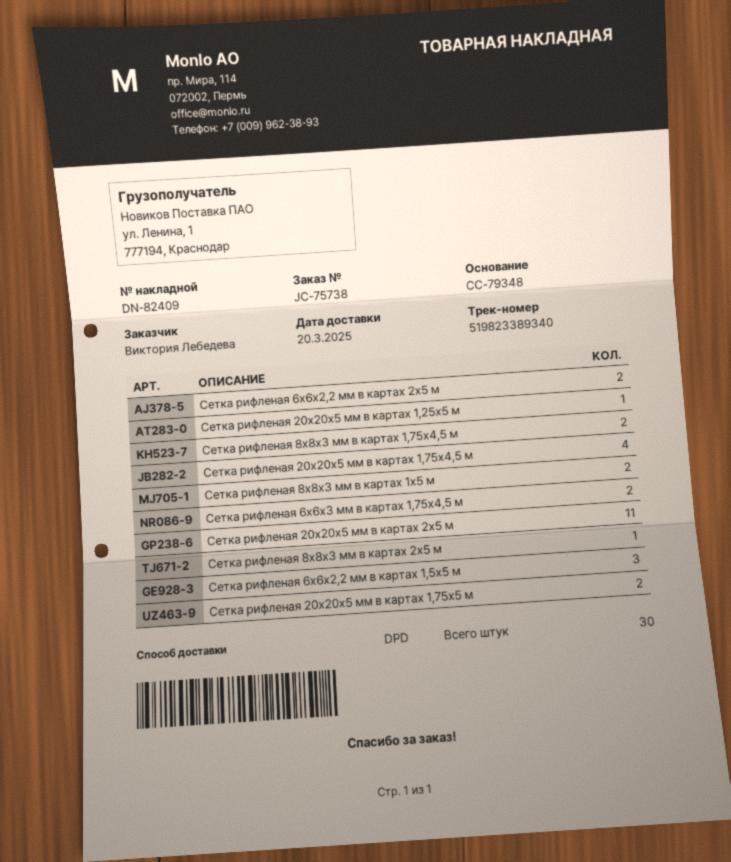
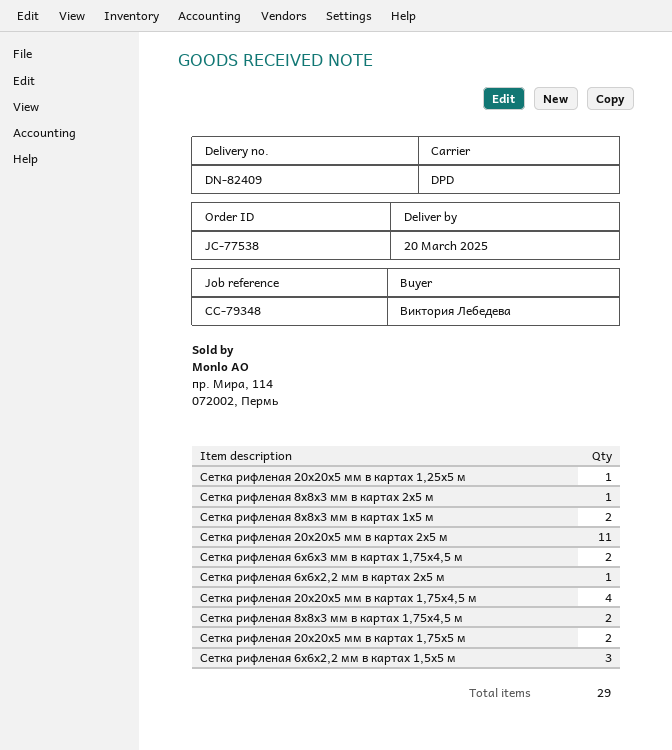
order number: JC-75738 -> JC-77538
Сетка рифленая 6х6х2,2 мм в картах 2х5 м: 2 -> 1
total quantity: 30 -> 29

